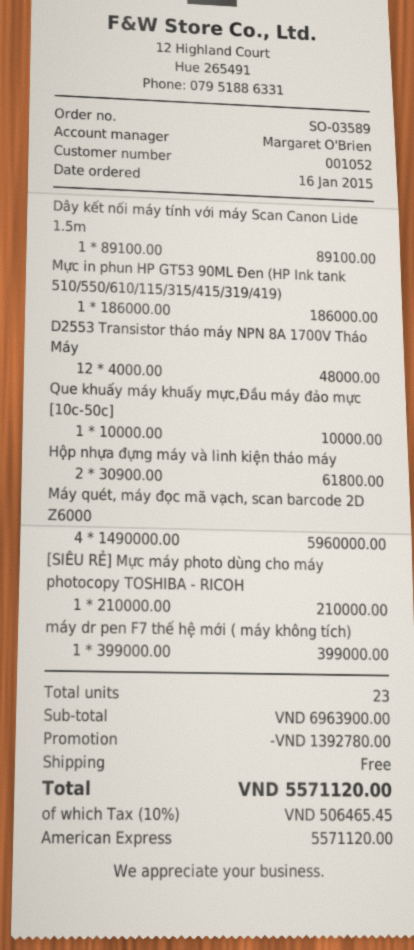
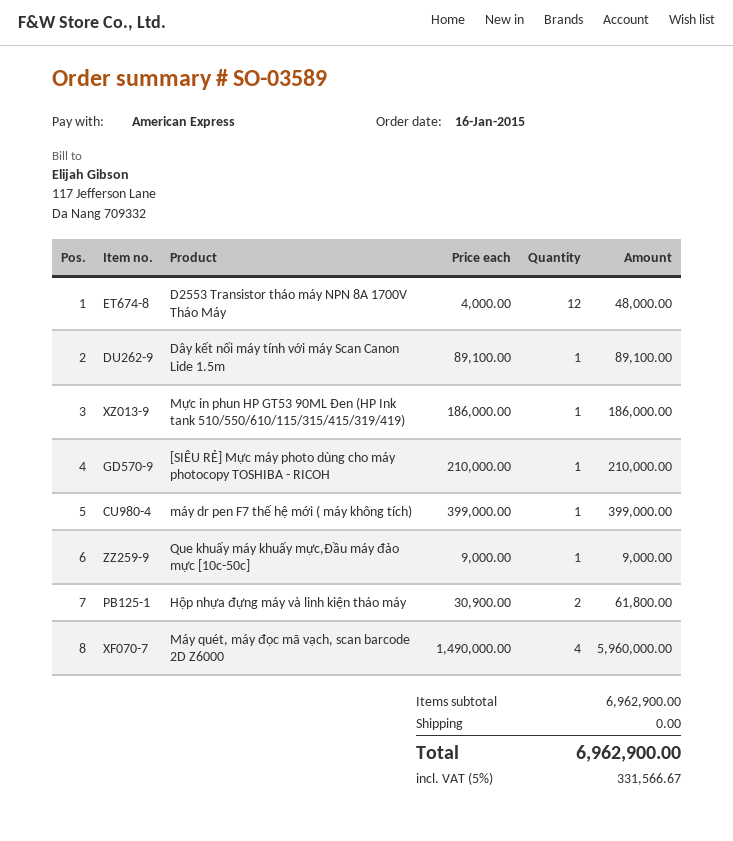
Que khuấy máy khuấy mực,Đầu máy đảo mực [10c-50c]: 1 x 10000.00 = 10000.00 -> 1 x 9000.00 = 9000.00
subtotal: 6963900.00 -> 6962900.00
discount: 1392780.00 -> none
tax: 10% = 506465.45 -> 5% = 331566.67
total: 5571120.00 -> 6962900.00

